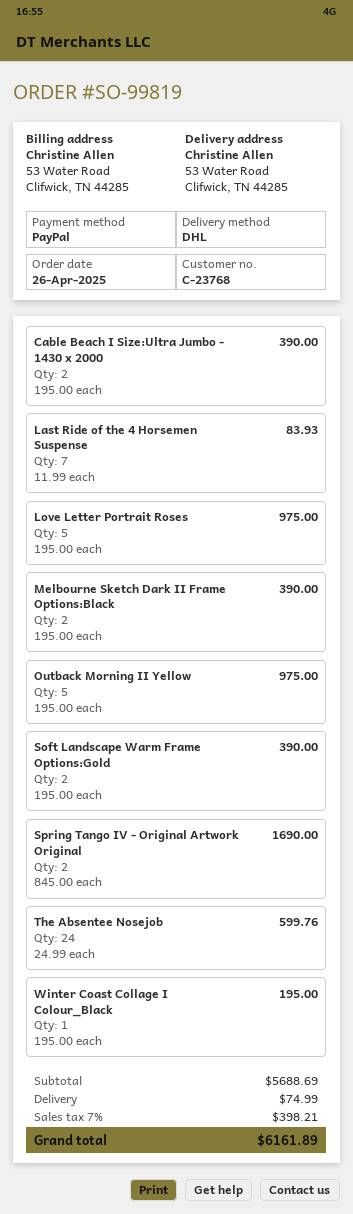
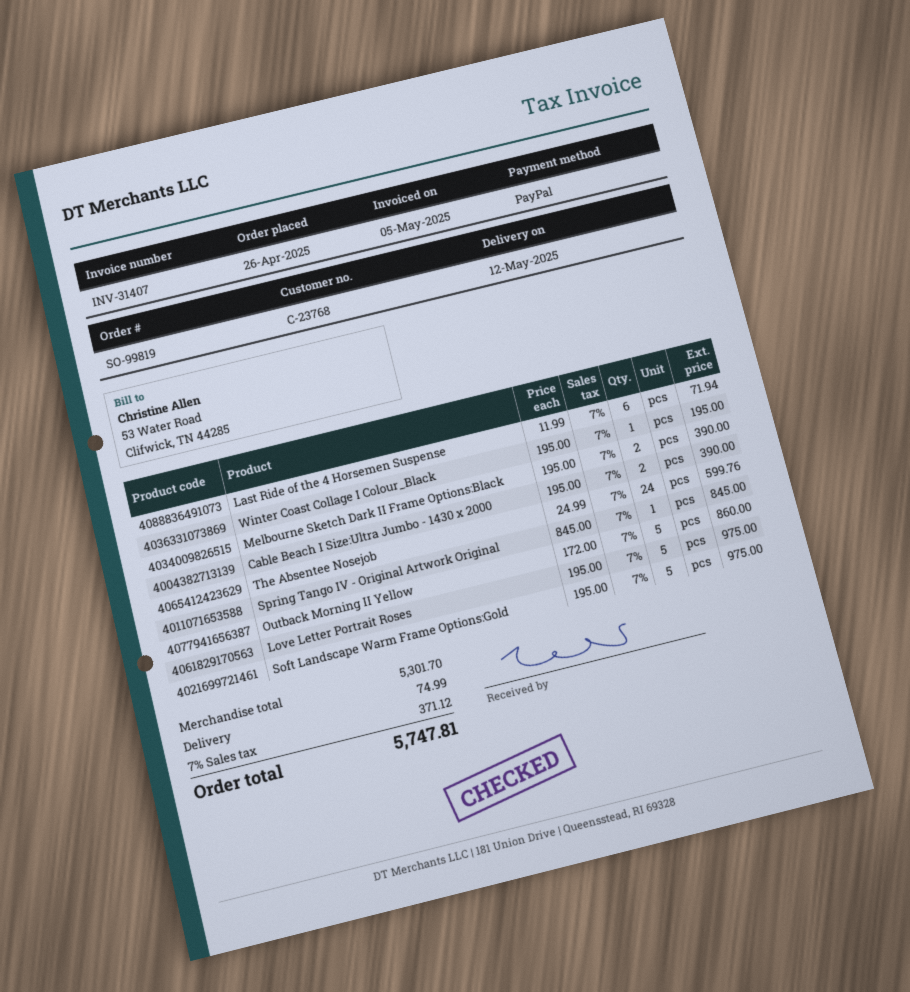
Last Ride of the 4 Horsemen Suspense: 7 x 11.99 = 83.93 -> 6 x 11.99 = 71.94
Outback Morning II Yellow: 5 x 195.00 = 975.00 -> 5 x 172.00 = 860.00
Soft Landscape Warm Frame Options:Gold: 2 x 195.00 = 390.00 -> 5 x 195.00 = 975.00
Spring Tango IV - Original Artwork Original: 2 x 845.00 = 1690.00 -> 1 x 845.00 = 845.00
subtotal: 5688.69 -> 5301.70
tax: 7% = 398.21 -> 7% = 371.12
total: 6161.89 -> 5747.81

